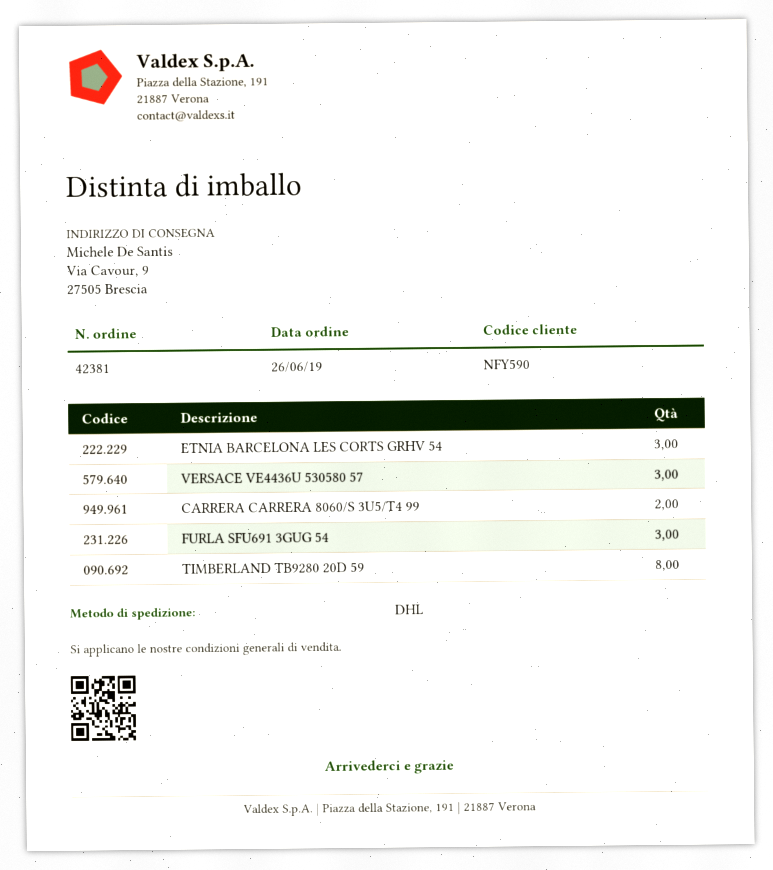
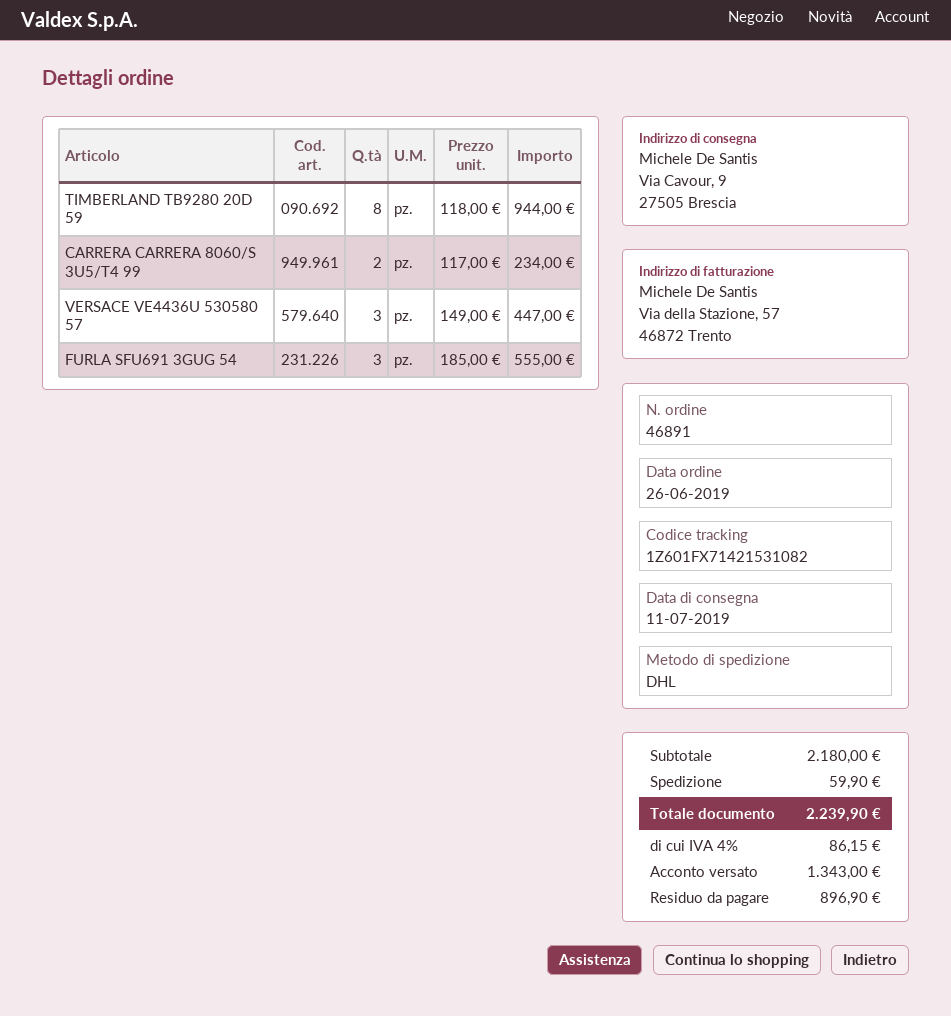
order number: 42381 -> 46891
ETNIA BARCELONA LES CORTS GRHV 54: 3 -> none

